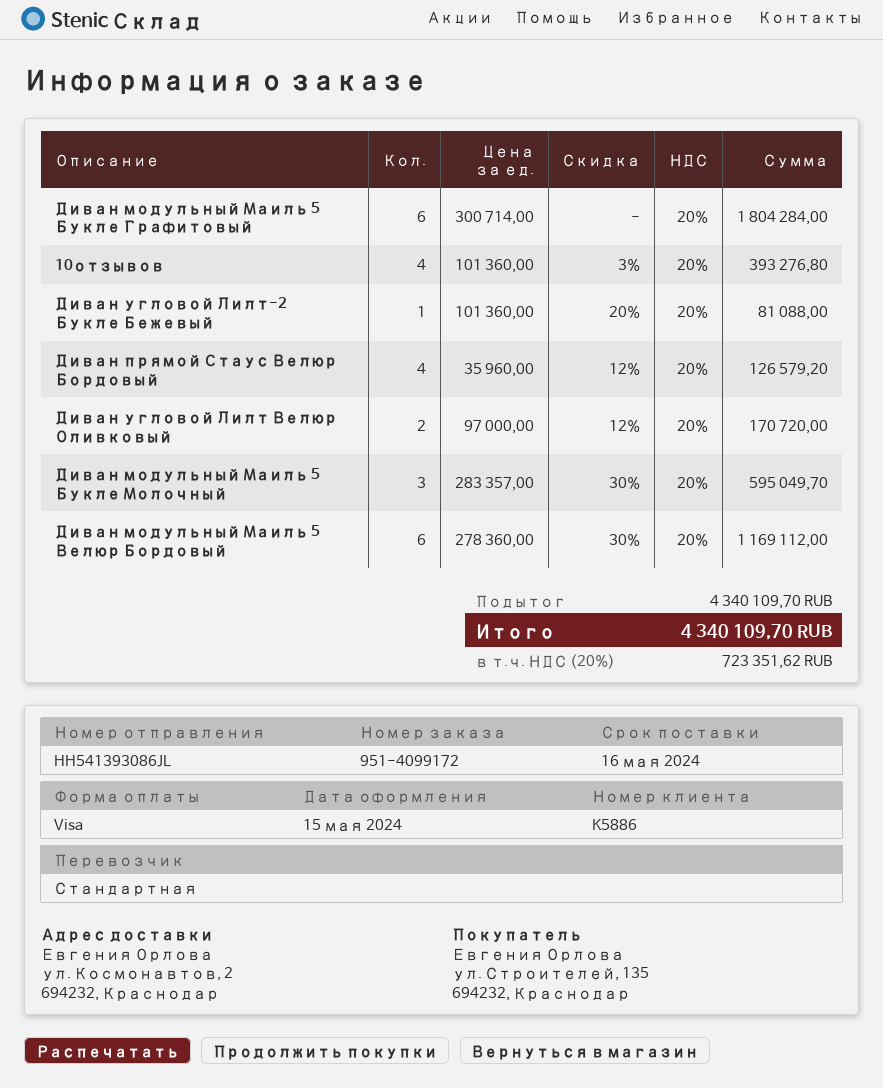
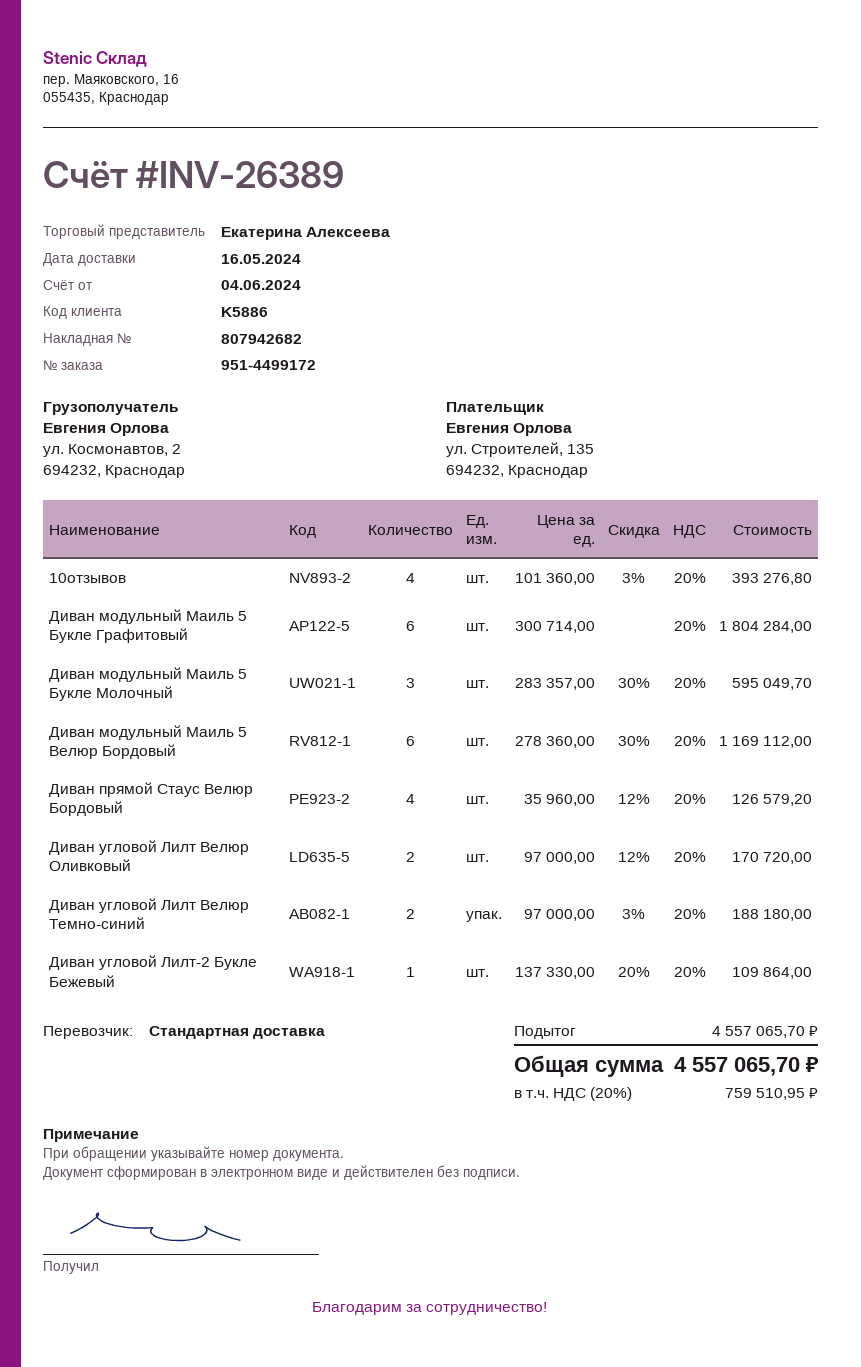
order number: 951-4099172 -> 951-4499172
Диван угловой Лилт-2 Букле Бежевый: 1 x 101360.00 - 20% = 81088.00 -> 1 x 137330.00 - 20% = 109864.00
Диван угловой Лилт Велюр Темно-синий: none -> 2 x 97000.00 - 3% = 188180.00
subtotal: 4340109.70 -> 4557065.70
tax: 20% = 723351.62 -> 20% = 759510.95
total: 4340109.70 -> 4557065.70

